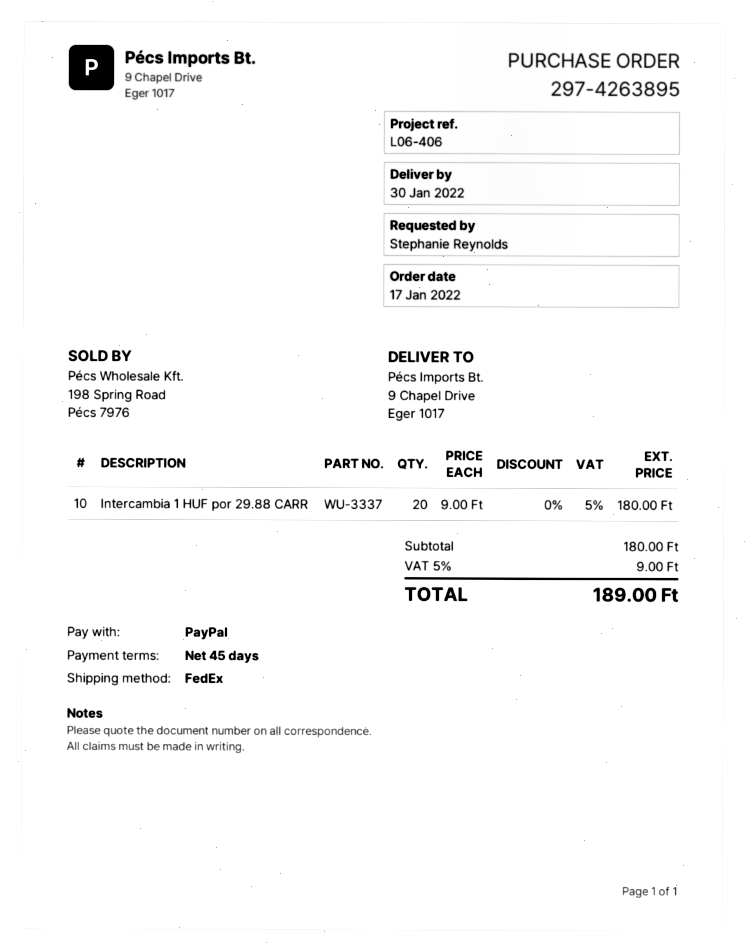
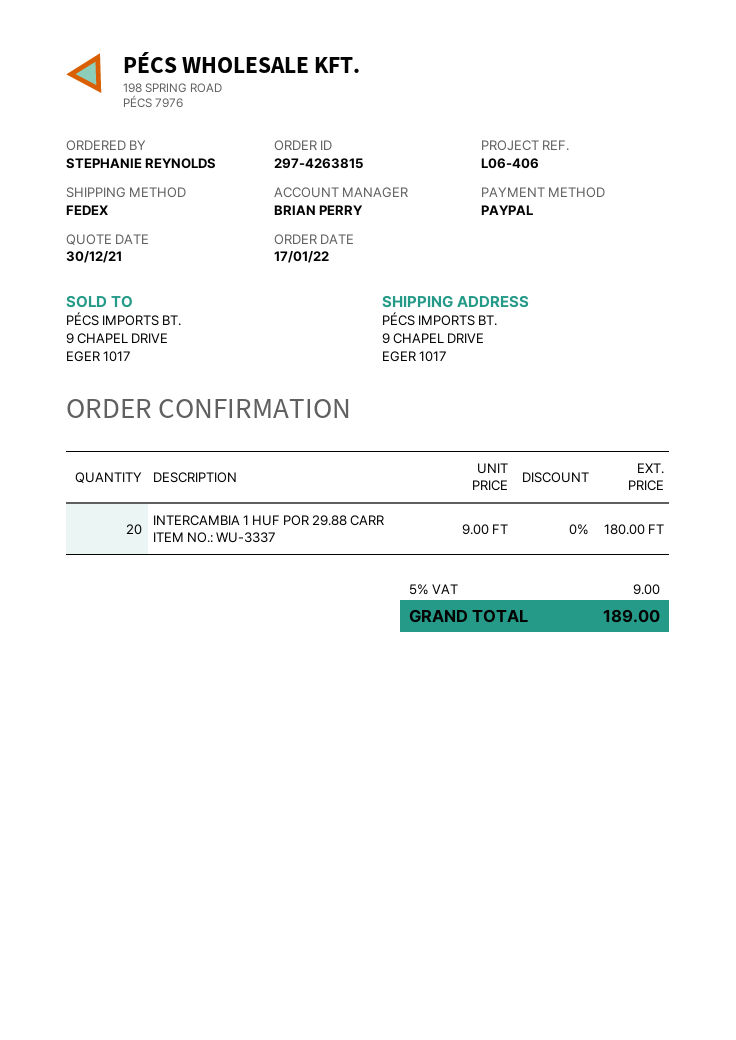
order number: 297-4263895 -> 297-4263815

